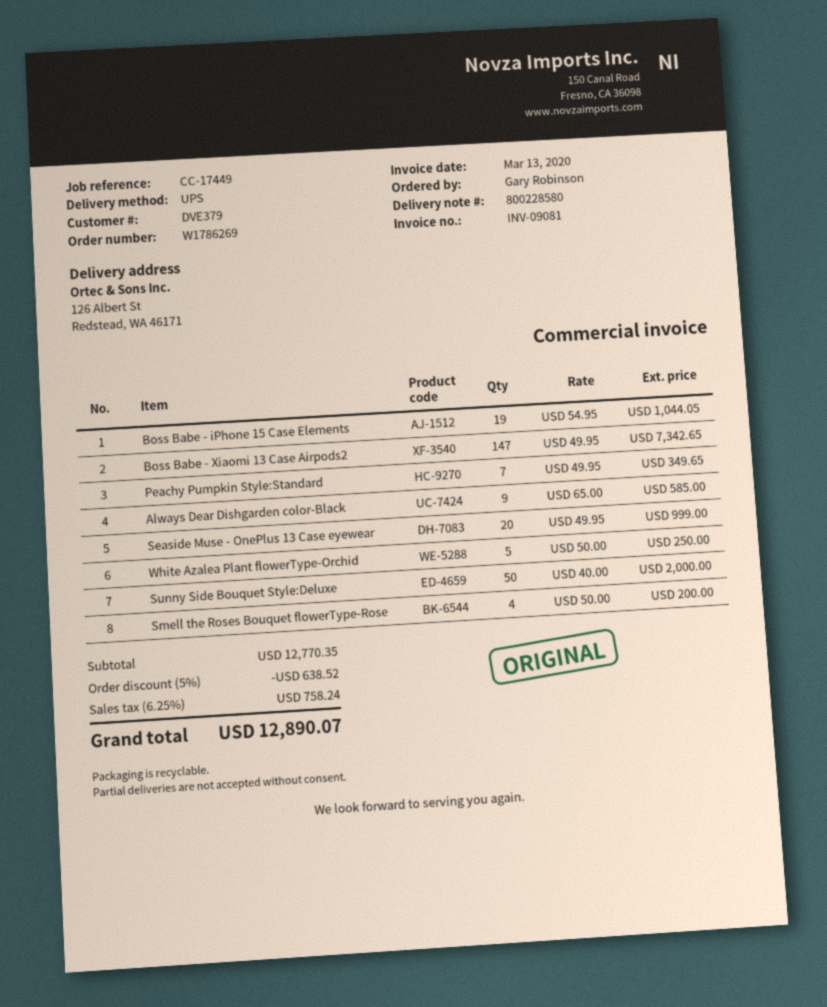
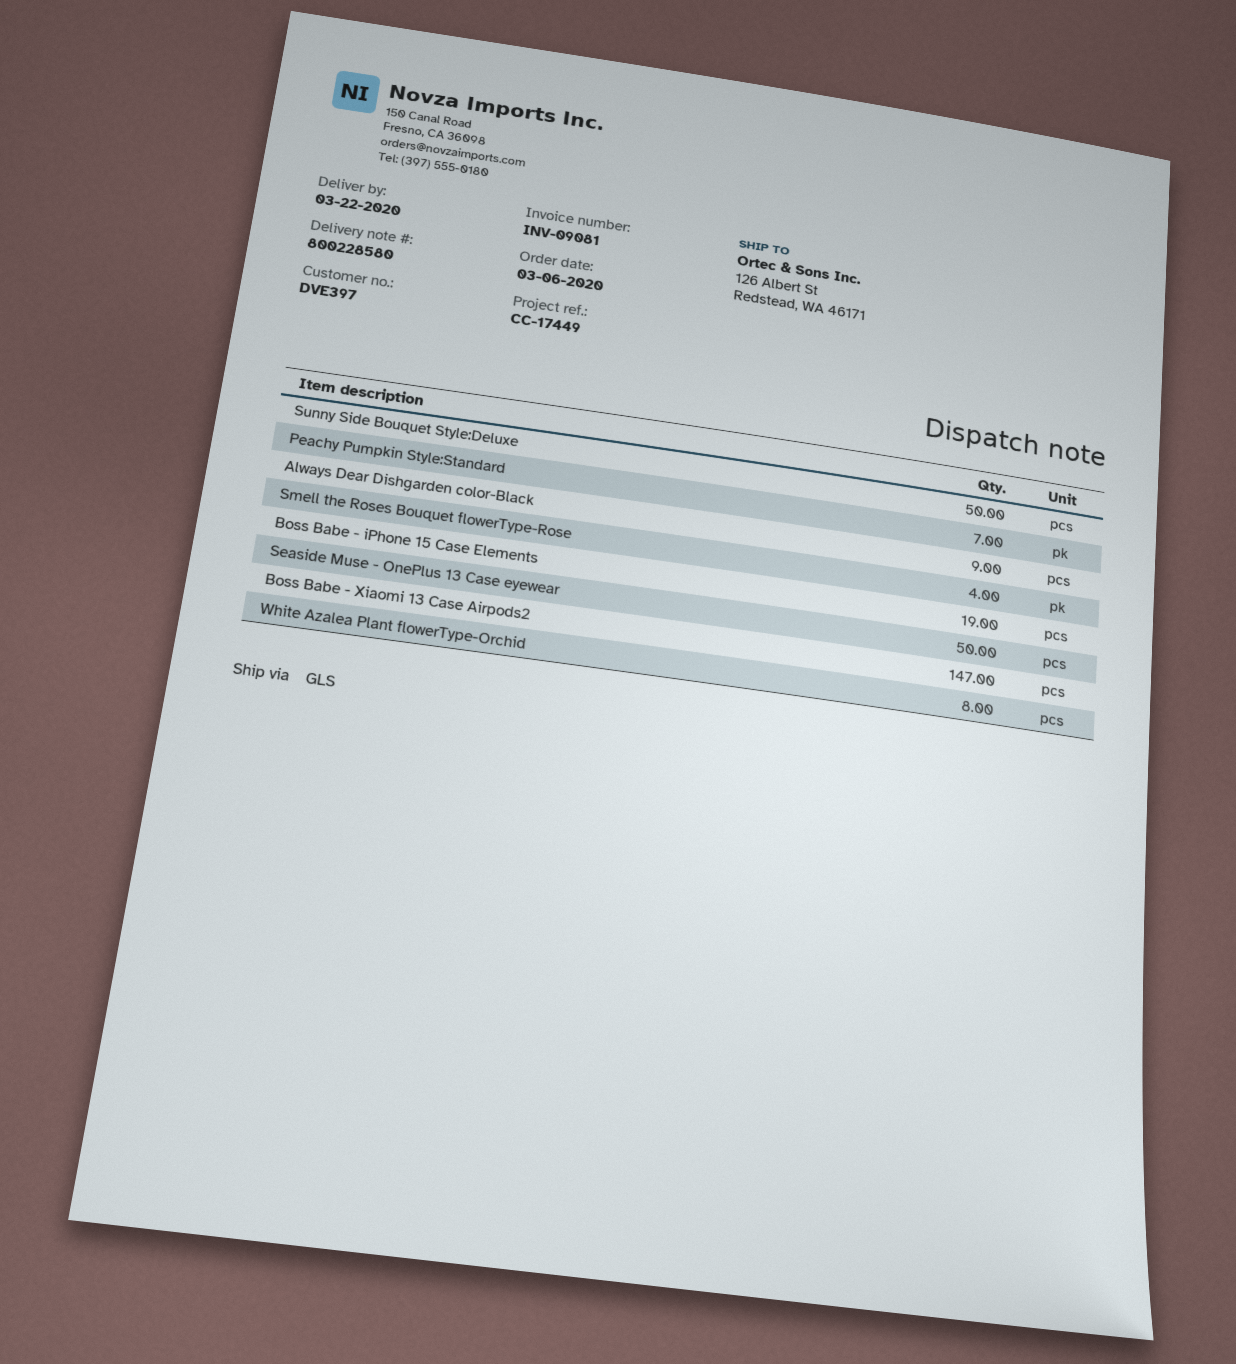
customer number: DVE379 -> DVE397
shipping method: UPS -> GLS
Seaside Muse - OnePlus 13 Case eyewear: 20 -> 50
White Azalea Plant flowerType-Orchid: 5 -> 8

